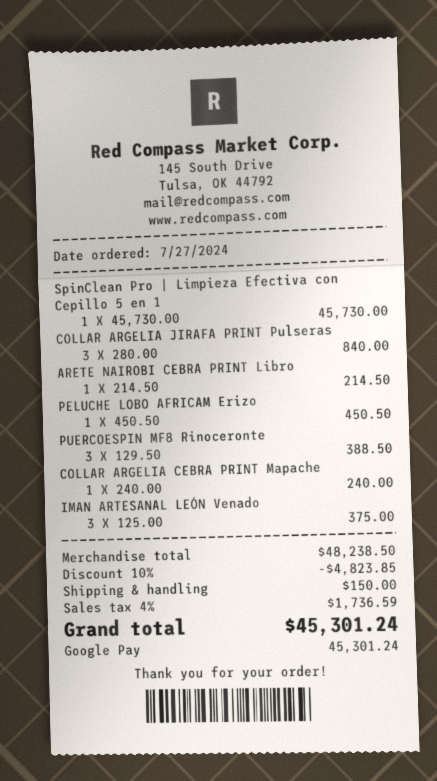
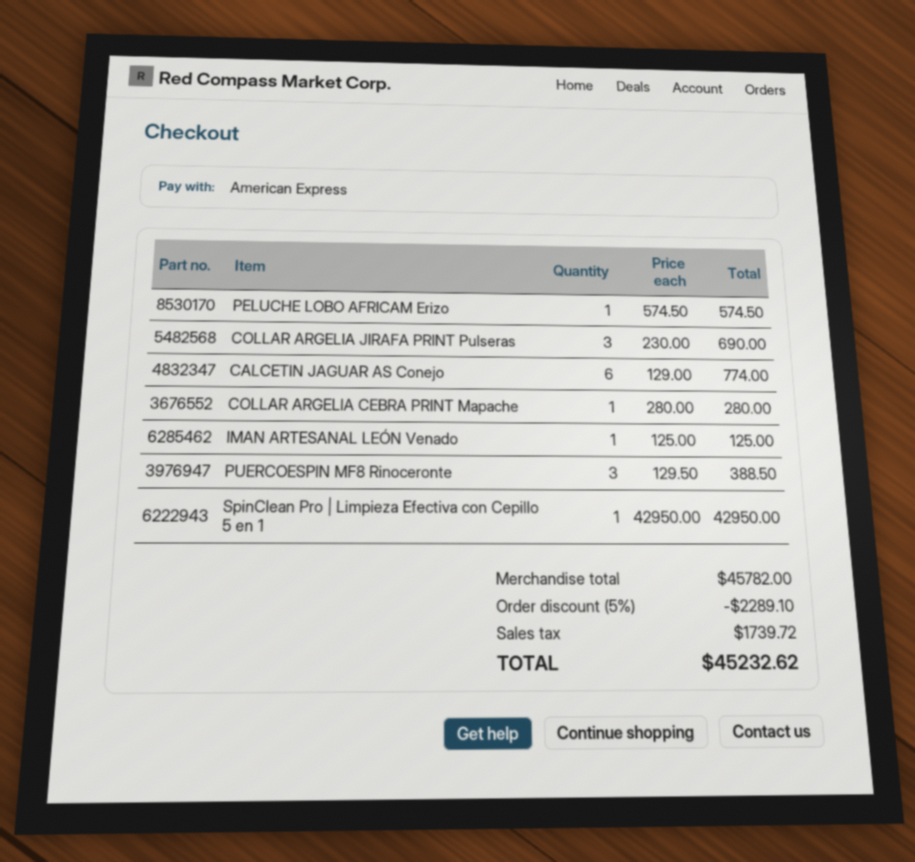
payment method: Google Pay -> American Express
SpinClean Pro | Limpieza Efectiva con Cepillo 5 en 1: 1 x 45730.00 = 45730.00 -> 1 x 42950.00 = 42950.00
COLLAR ARGELIA JIRAFA PRINT Pulseras: 3 x 280.00 = 840.00 -> 3 x 230.00 = 690.00
ARETE NAIROBI CEBRA PRINT Libro: 1 x 214.50 = 214.50 -> none
PELUCHE LOBO AFRICAM Erizo: 1 x 450.50 = 450.50 -> 1 x 574.50 = 574.50
COLLAR ARGELIA CEBRA PRINT Mapache: 1 x 240.00 = 240.00 -> 1 x 280.00 = 280.00
IMAN ARTESANAL LEÓN Venado: 3 x 125.00 = 375.00 -> 1 x 125.00 = 125.00
CALCETIN JAGUAR AS Conejo: none -> 6 x 129.00 = 774.00
subtotal: 48238.50 -> 45782.00
discount: 10% = 4823.85 -> 5% = 2289.10
shipping: 150.00 -> none
tax: 1736.59 -> 1739.72
total: 45301.24 -> 45232.62

